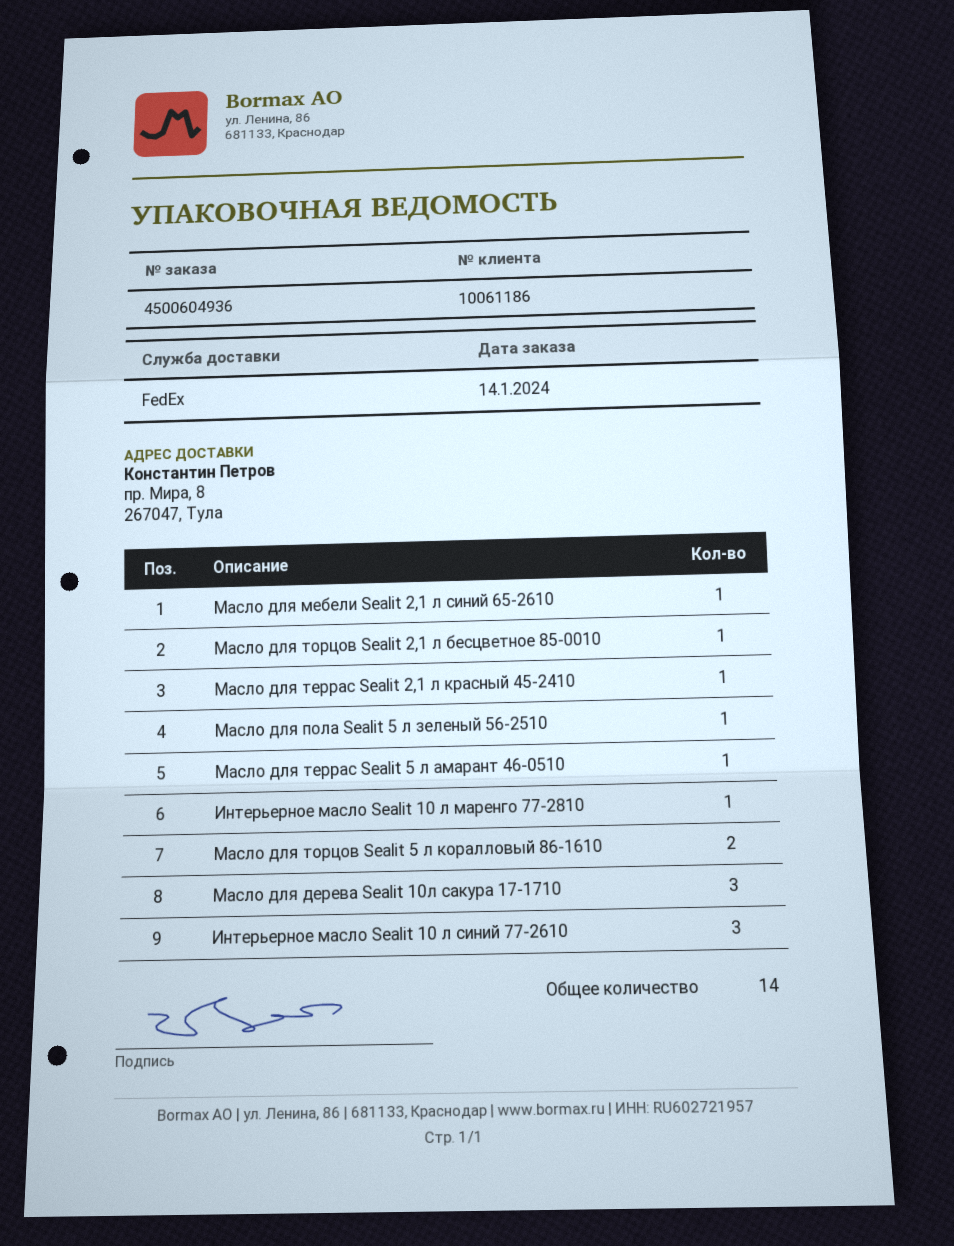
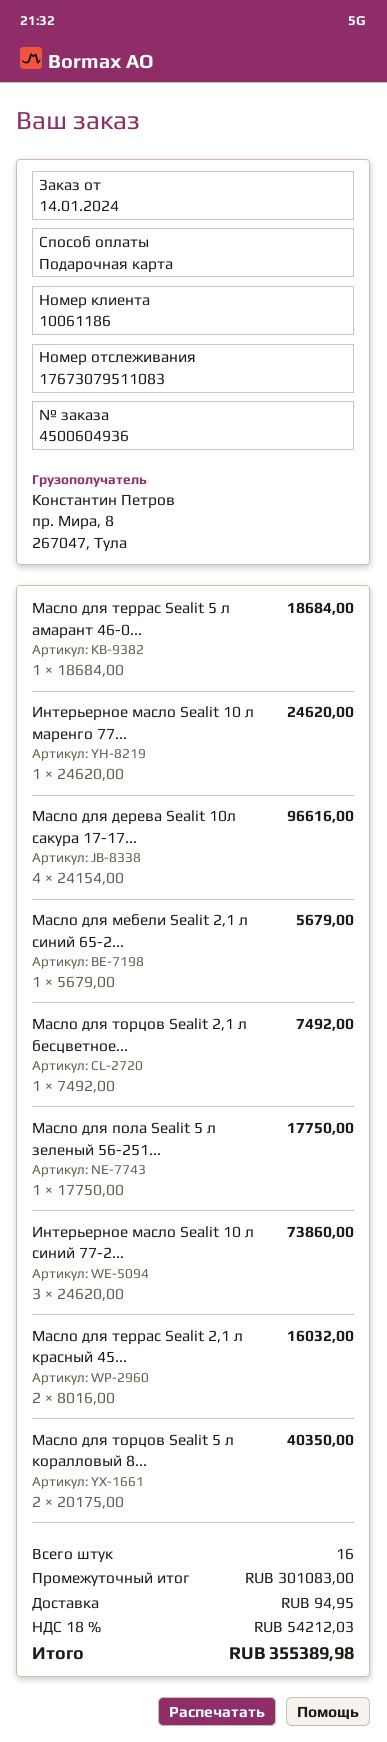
Масло для террас Sealit 2,1 л красный 45-2410: 1 -> 2
Масло для дерева Sealit 10л сакура 17-1710: 3 -> 4
total quantity: 14 -> 16

